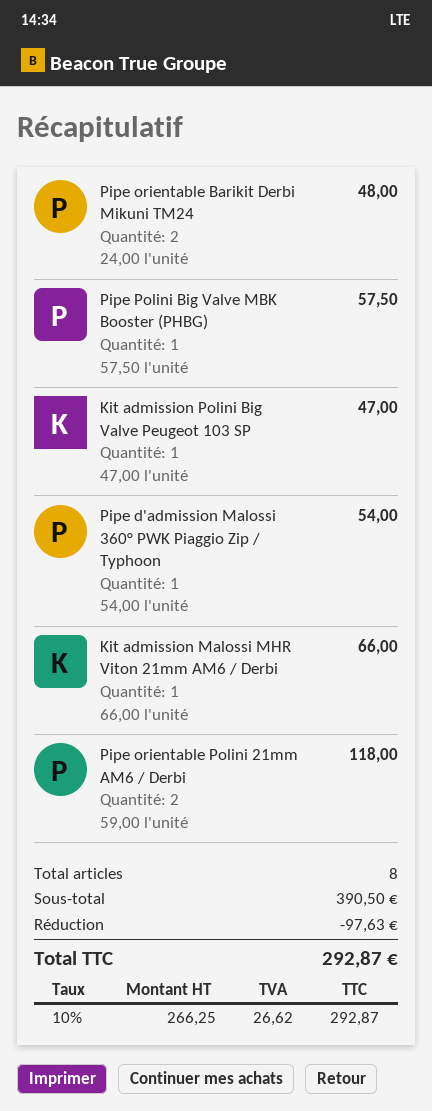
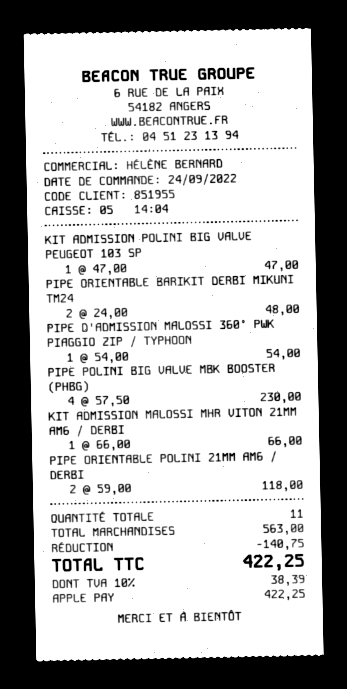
Pipe Polini Big Valve MBK Booster (PHBG): 1 x 57.50 = 57.50 -> 4 x 57.50 = 230.00
total quantity: 8 -> 11
subtotal: 390.50 -> 563.00
discount: 97.63 -> 140.75
tax: 10% = 26.62 -> 10% = 38.39
total: 292.87 -> 422.25

